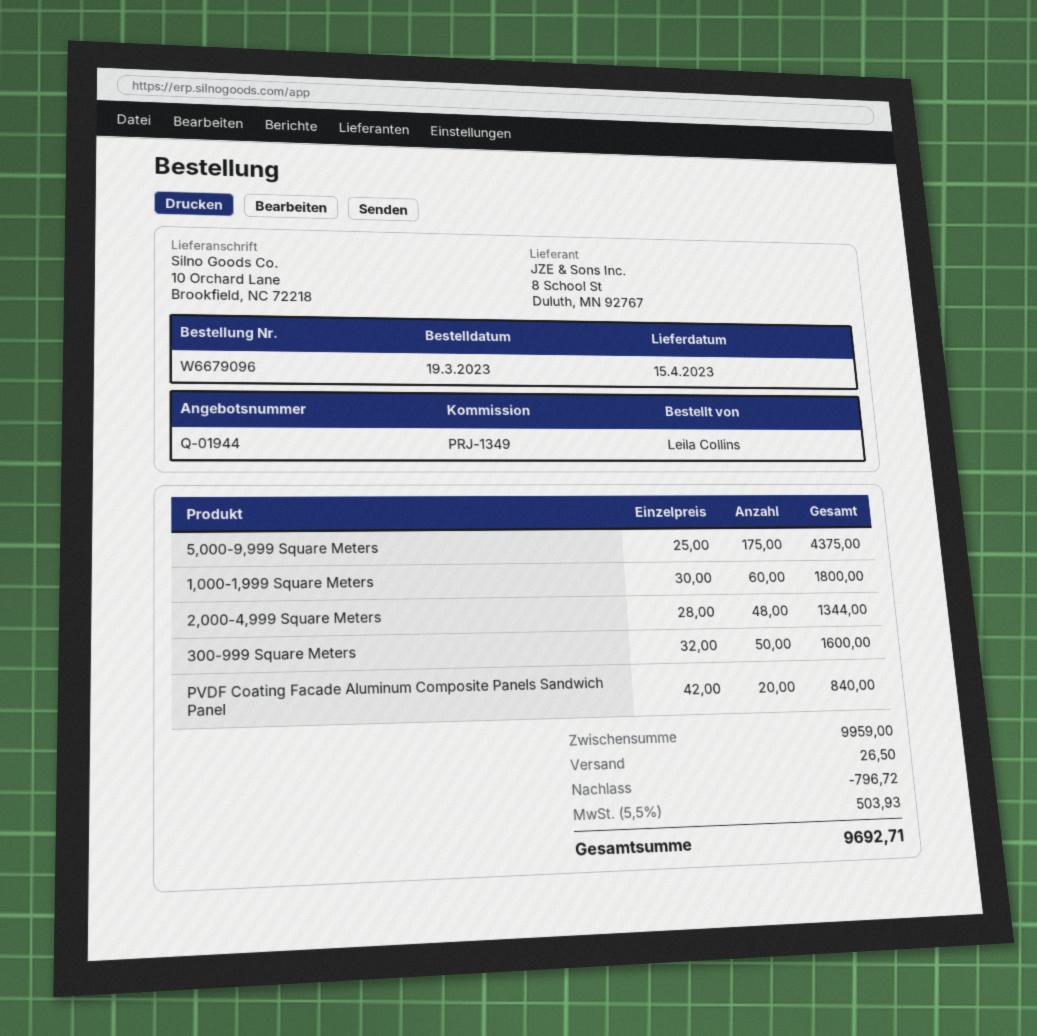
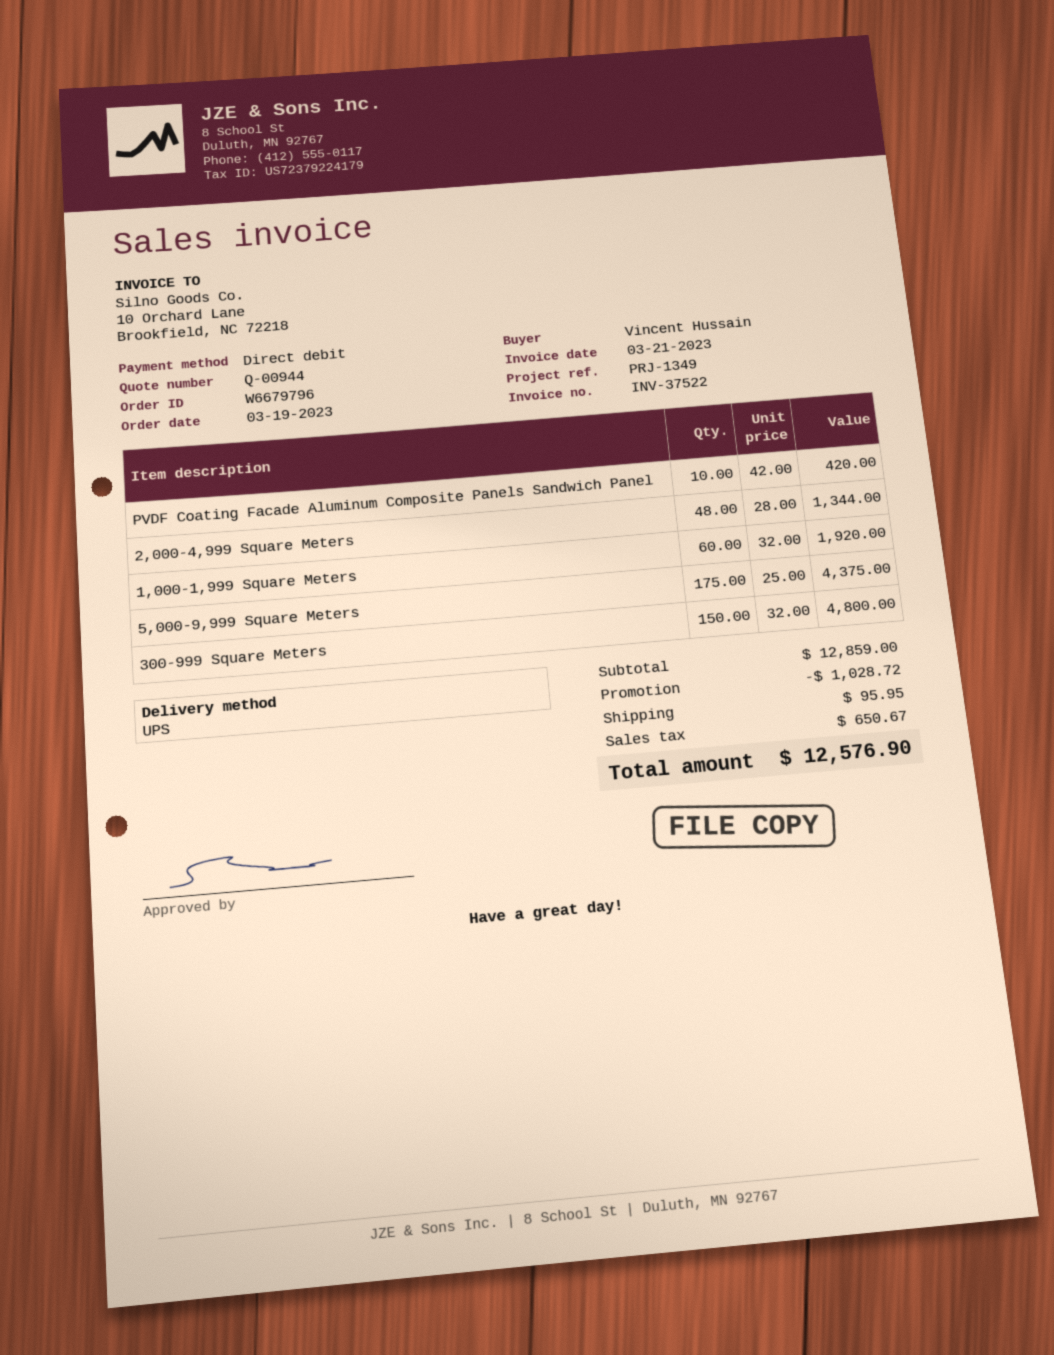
quote number: Q-01944 -> Q-00944
order number: W6679096 -> W6679796
ordered by: Leila Collins -> Vincent Hussain
1,000-1,999 Square Meters: 60 x 30.00 = 1800.00 -> 60 x 32.00 = 1920.00
300-999 Square Meters: 50 x 32.00 = 1600.00 -> 150 x 32.00 = 4800.00
PVDF Coating Facade Aluminum Composite Panels Sandwich Panel: 20 x 42.00 = 840.00 -> 10 x 42.00 = 420.00
subtotal: 9959.00 -> 12859.00
discount: 796.72 -> 1028.72
shipping: 26.50 -> 95.95
tax: 503.93 -> 650.67
total: 9692.71 -> 12576.90

